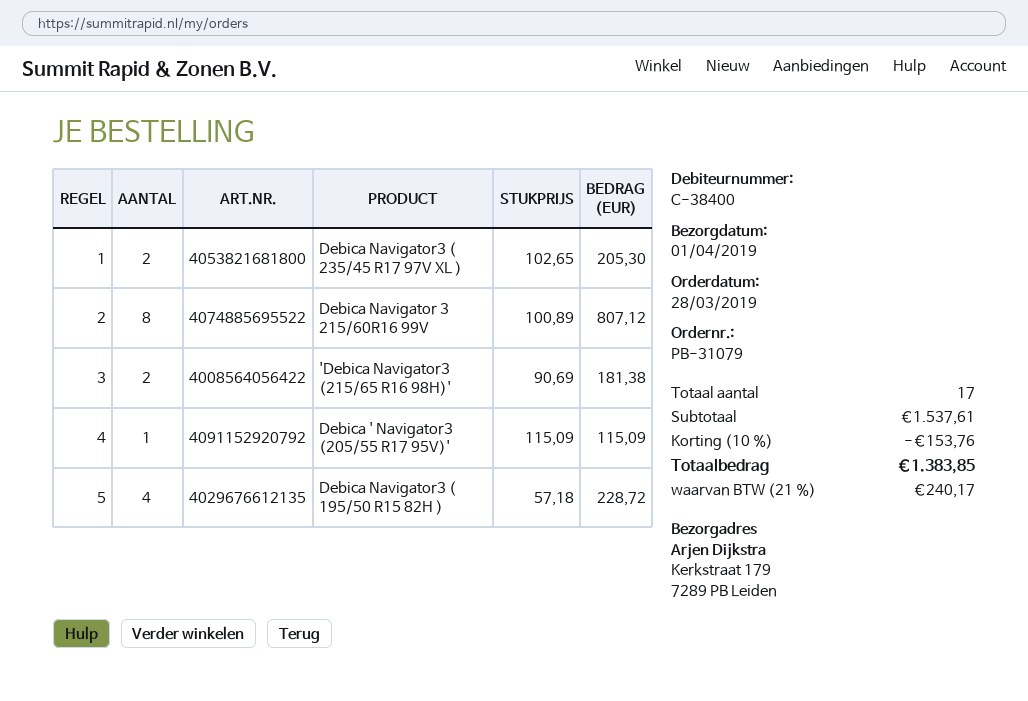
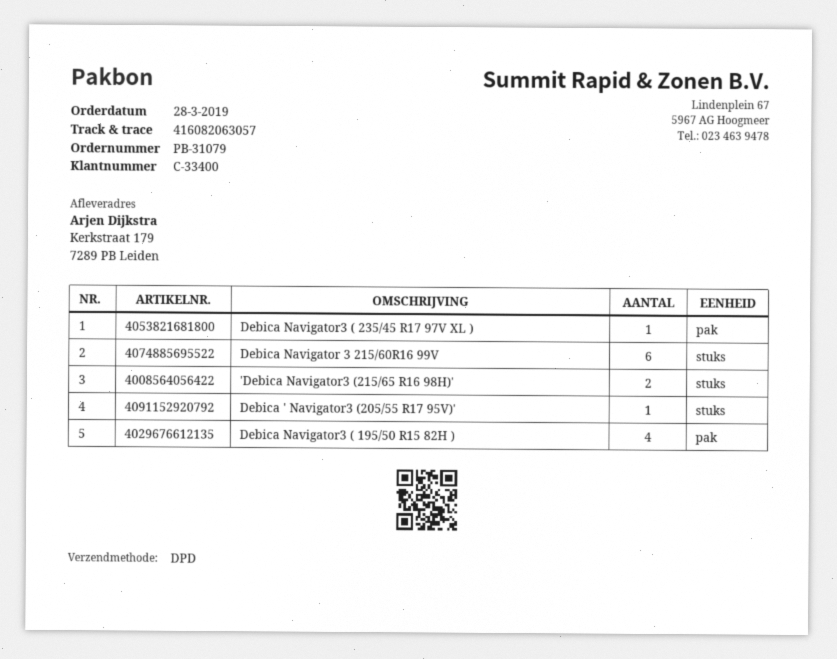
customer number: C-38400 -> C-33400
Debica Navigator3 ( 235/45 R17 97V XL ): 2 -> 1
Debica Navigator 3 215/60R16 99V: 8 -> 6

